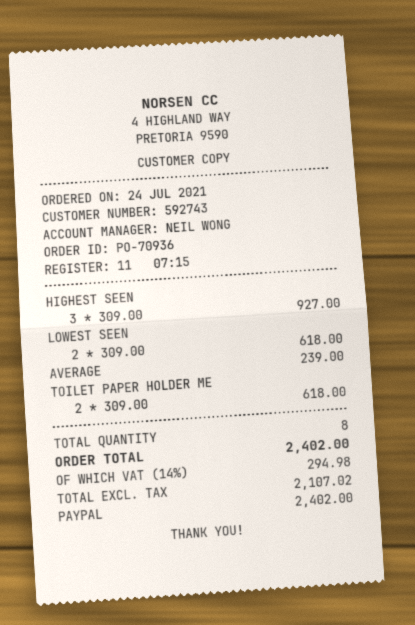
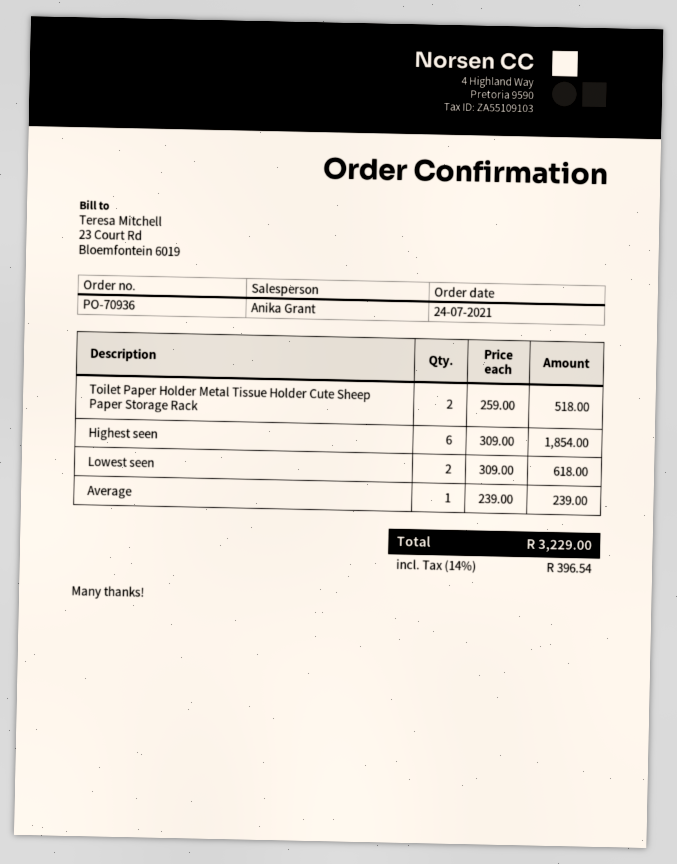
sales rep: NEIL WONG -> Anika Grant
HIGHEST SEEN: 3 x 309.00 = 927.00 -> 6 x 309.00 = 1854.00
TOILET PAPER HOLDER ME: 2 x 309.00 = 618.00 -> 2 x 259.00 = 518.00
tax: 14% = 294.98 -> 14% = 396.54
total: 2402.00 -> 3229.00

